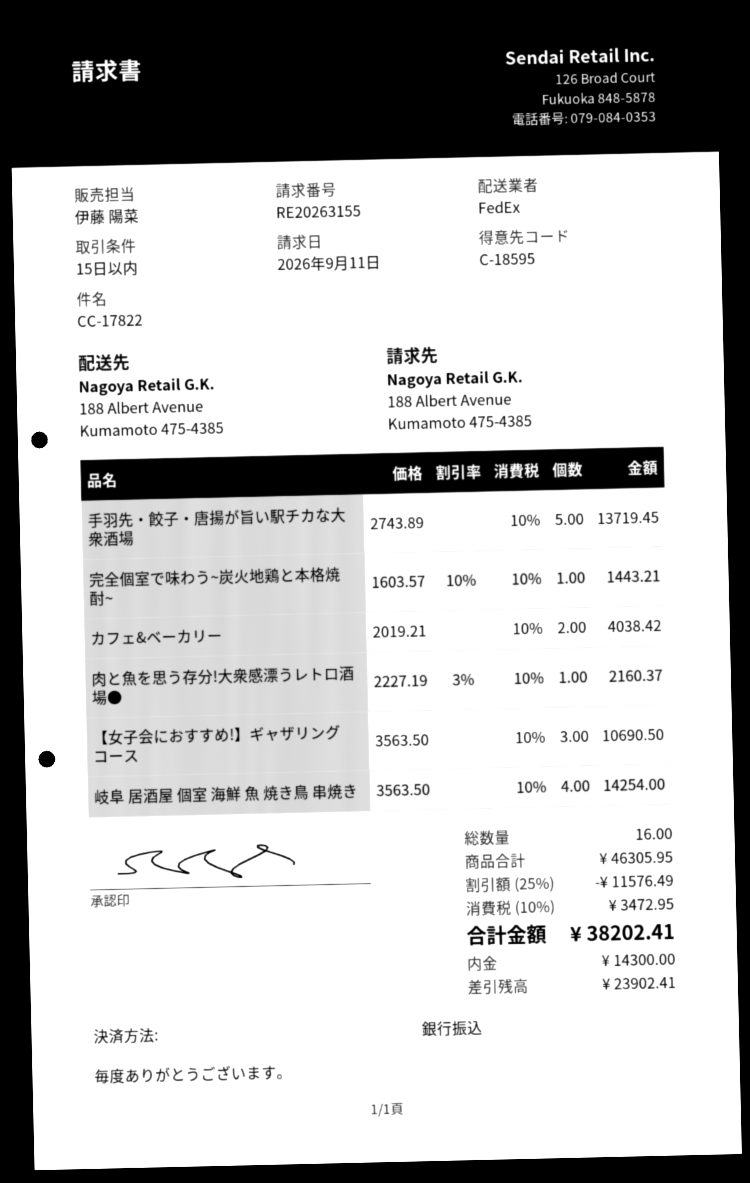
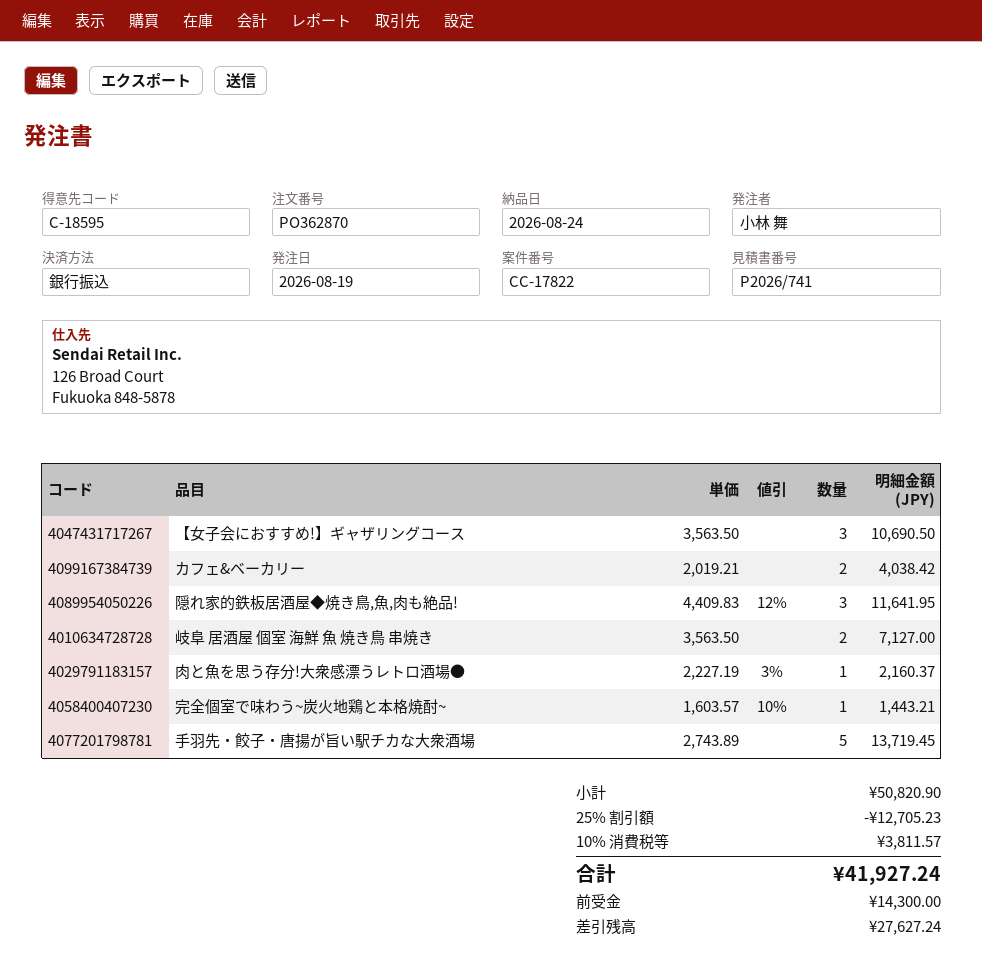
岐阜 居酒屋 個室 海鮮 魚 焼き鳥 串焼き: 4 x 3563.50 = 14254.00 -> 2 x 3563.50 = 7127.00
隠れ家的鉄板居酒屋◆焼き鳥,魚,肉も絶品!: none -> 3 x 4409.83 - 12% = 11641.95
subtotal: 46305.95 -> 50820.90
discount: 25% = 11576.49 -> 25% = 12705.23
tax: 10% = 3472.95 -> 10% = 3811.57
total: 38202.41 -> 41927.24
balance: 23902.41 -> 27627.24

